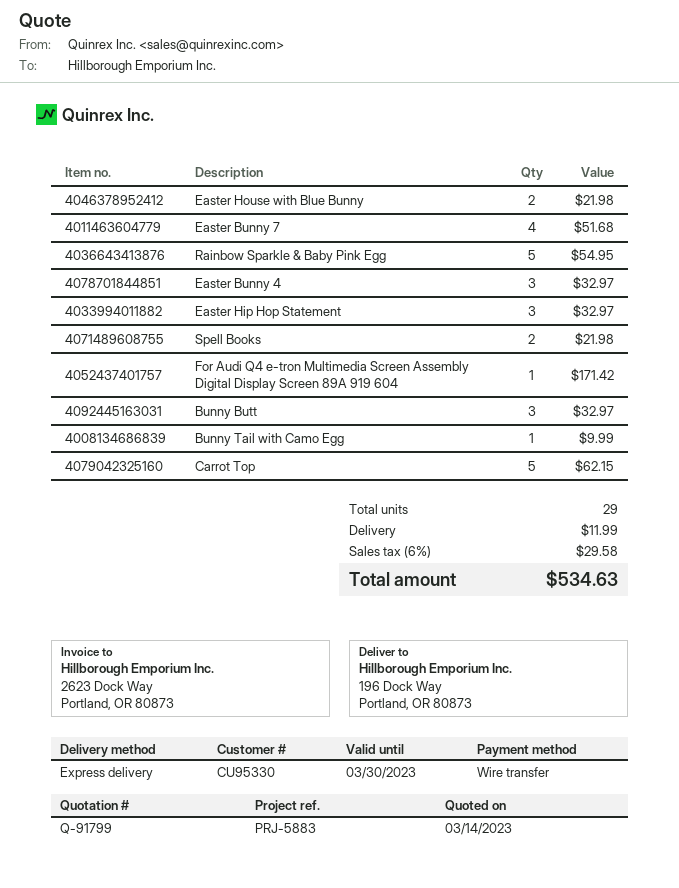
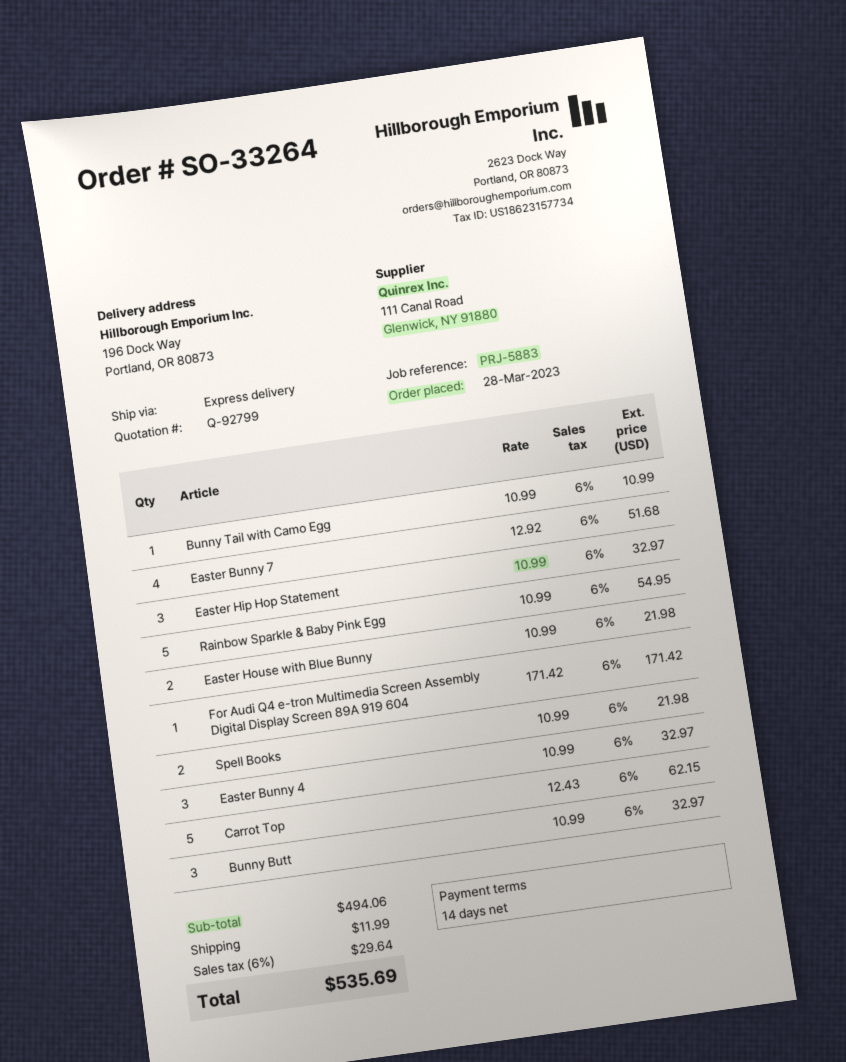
quote number: Q-91799 -> Q-92799
Bunny Tail with Camo Egg: 1 for 9.99 -> 1 for 10.99
tax: 6% = 29.58 -> 6% = 29.64
total: 534.63 -> 535.69

